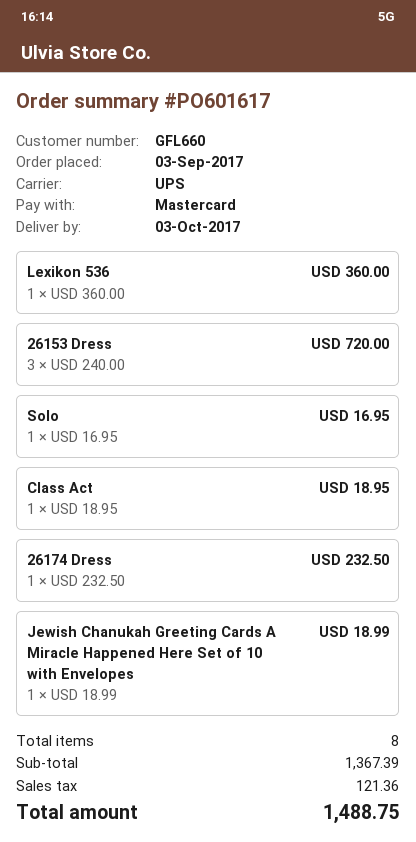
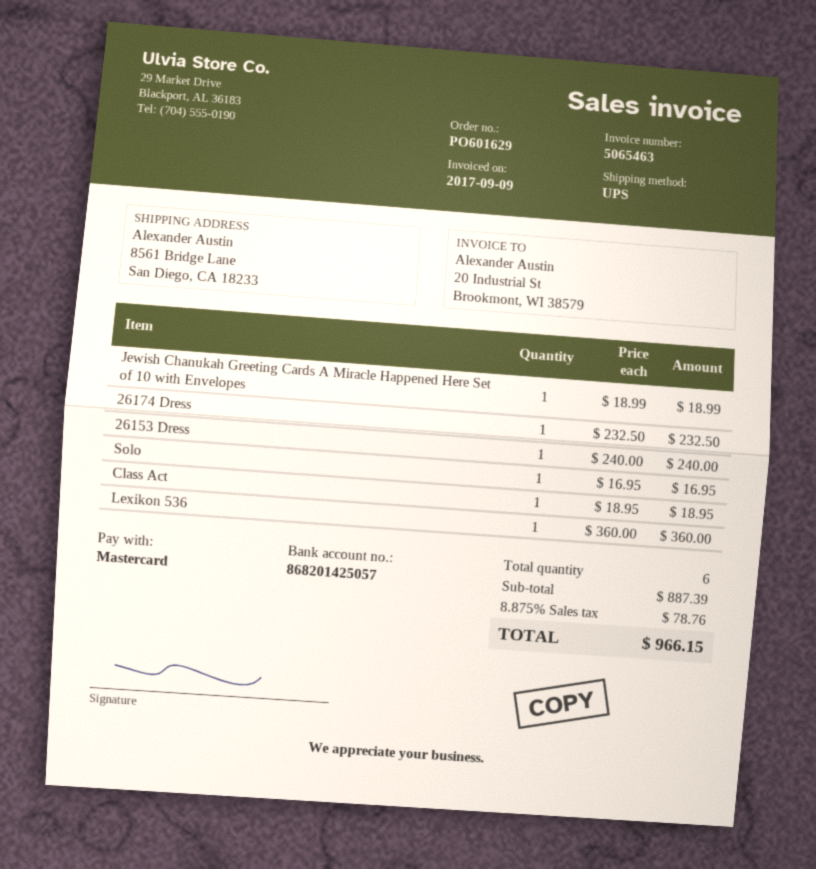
order number: PO601617 -> PO601629
26153 Dress: 3 x 240.00 = 720.00 -> 1 x 240.00 = 240.00
total quantity: 8 -> 6
subtotal: 1367.39 -> 887.39
tax: 121.36 -> 78.76
total: 1488.75 -> 966.15

